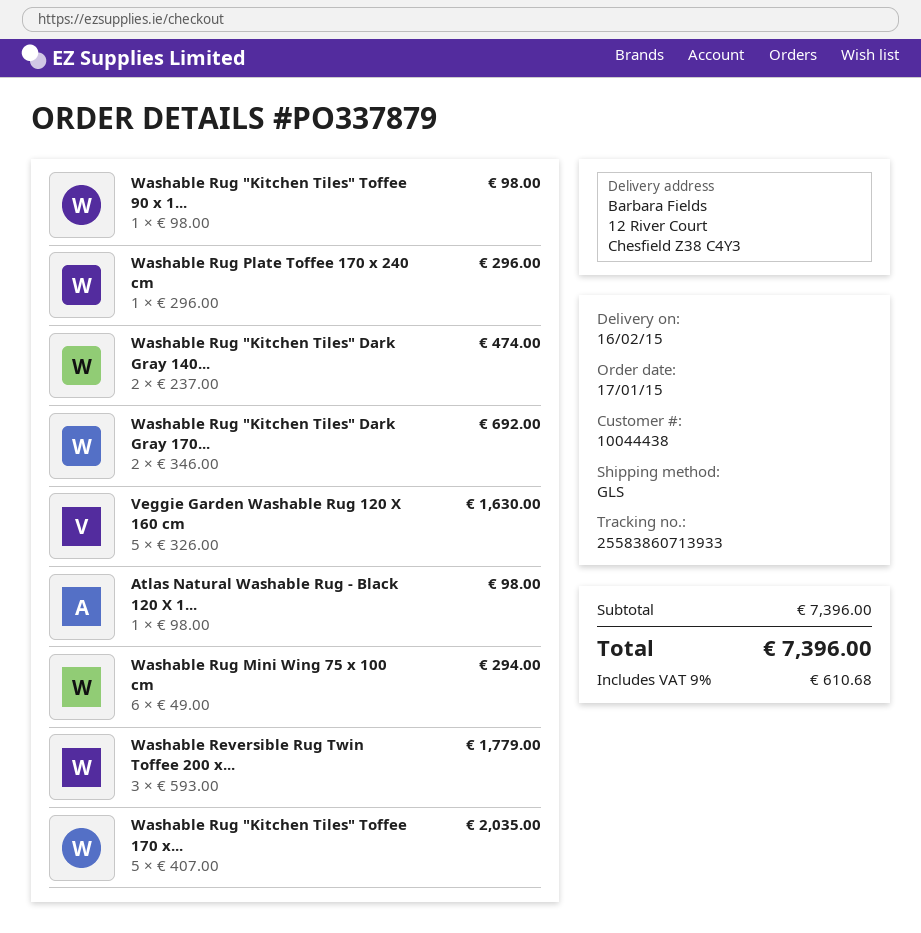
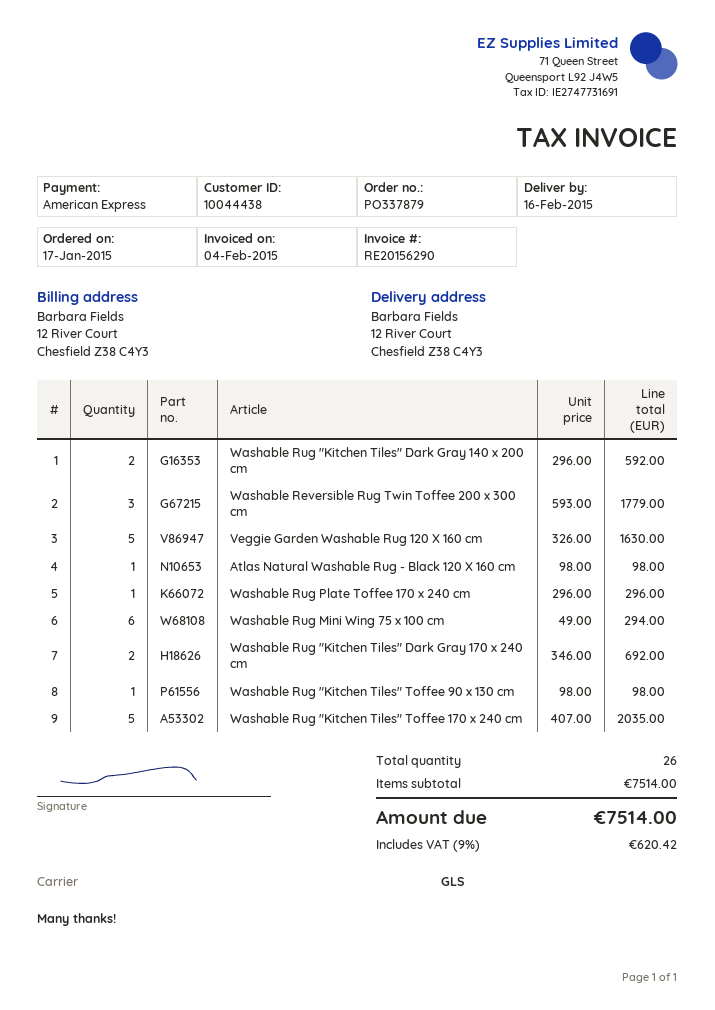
Washable Rug "Kitchen Tiles" Dark Gray 140...: 2 x 237.00 = 474.00 -> 2 x 296.00 = 592.00
subtotal: 7396.00 -> 7514.00
tax: 9% = 610.68 -> 9% = 620.42
total: 7396.00 -> 7514.00

